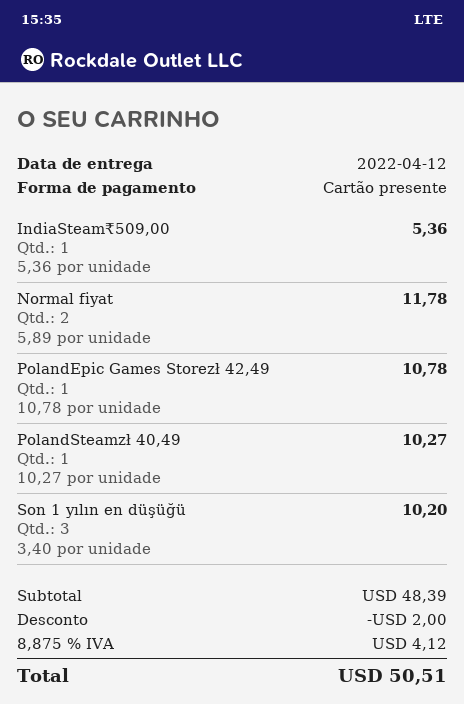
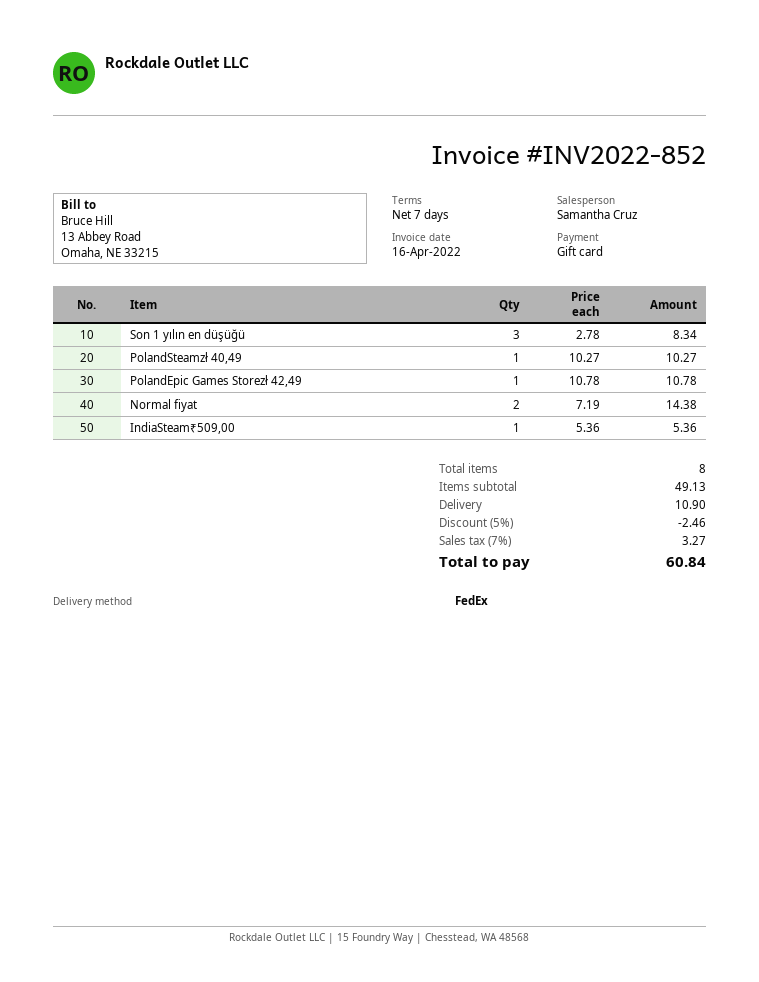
Normal fiyat: 2 x 5.89 = 11.78 -> 2 x 7.19 = 14.38
Son 1 yılın en düşüğü: 3 x 3.40 = 10.20 -> 3 x 2.78 = 8.34
subtotal: 48.39 -> 49.13
discount: 2.00 -> 2.46
shipping: none -> 10.90
tax: 8.875% = 4.12 -> 7% = 3.27
total: 50.51 -> 60.84

